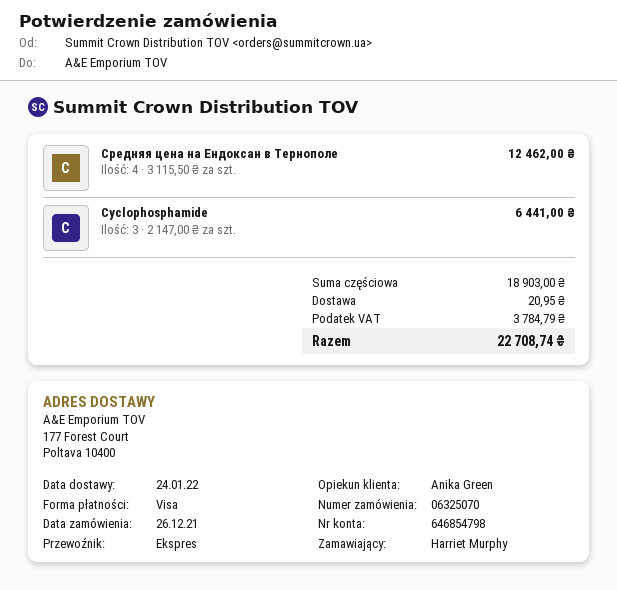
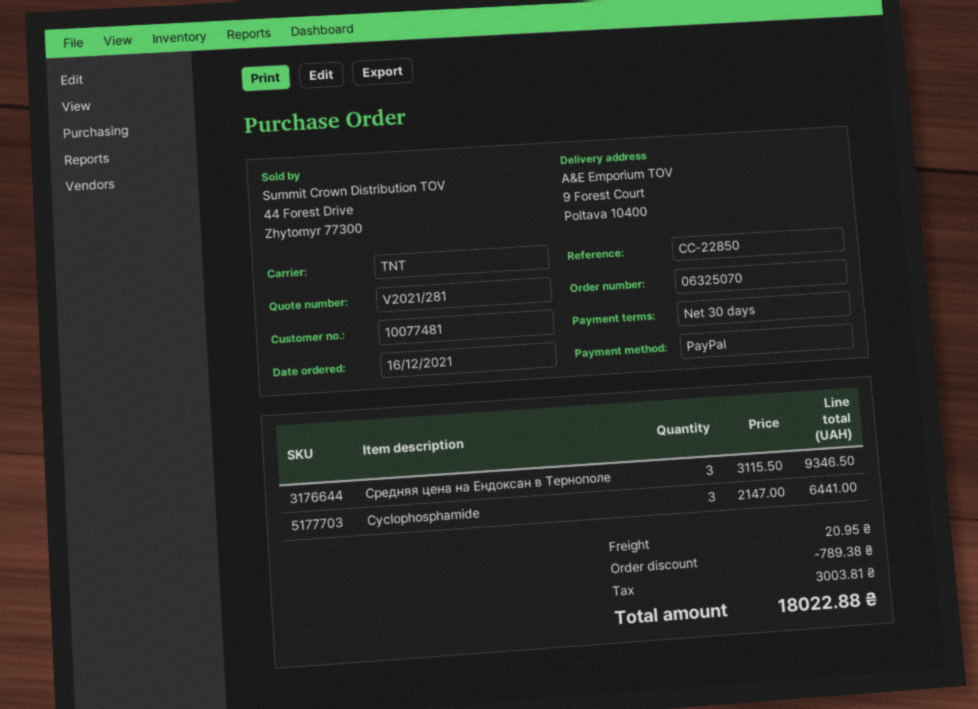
order date: 2021-12-26 -> 2021-12-16
payment method: Visa -> PayPal
shipping method: express -> TNT
ship to: 177 Forest Court, Poltava 10400 -> 9 Forest Court, Poltava 10400
Средняя цена на Ендоксан в Тернополе: 4 x 3115.50 = 12462.00 -> 3 x 3115.50 = 9346.50
discount: none -> 789.38
tax: 3784.79 -> 3003.81
total: 22708.74 -> 18022.88

